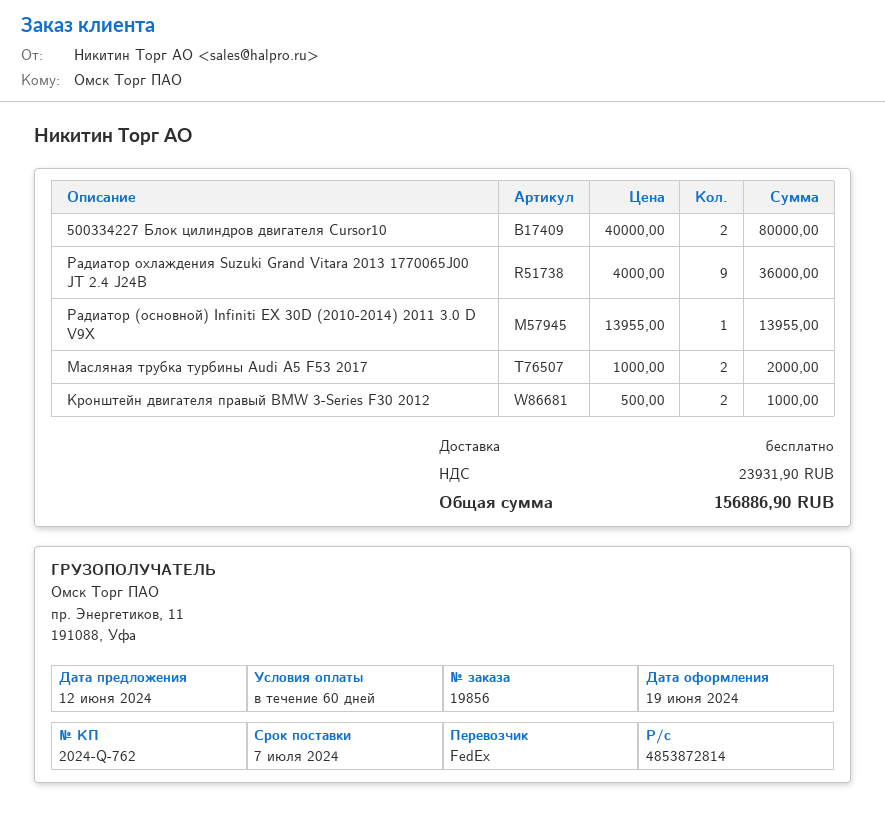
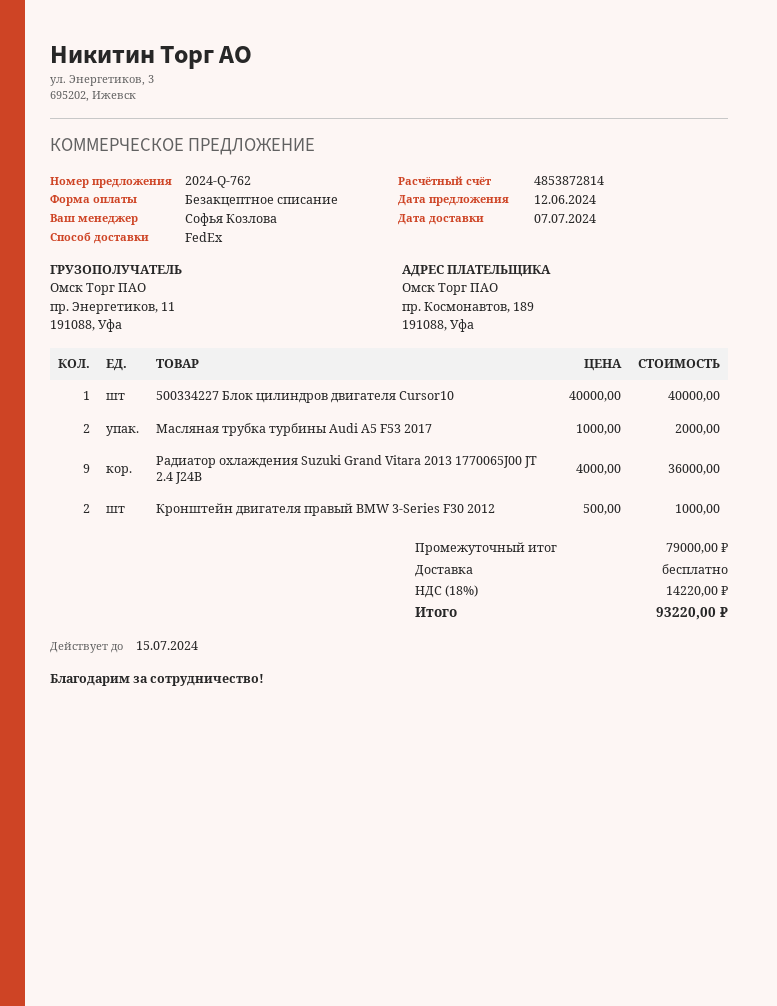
500334227 Блок цилиндров двигателя Cursor10: 2 x 40000.00 = 80000.00 -> 1 x 40000.00 = 40000.00
Радиатор (основной) Infiniti EX 30D (2010-2014) 2011 3.0 D V9X: 1 x 13955.00 = 13955.00 -> none
tax: 23931.90 -> 14220.00
total: 156886.90 -> 93220.00

